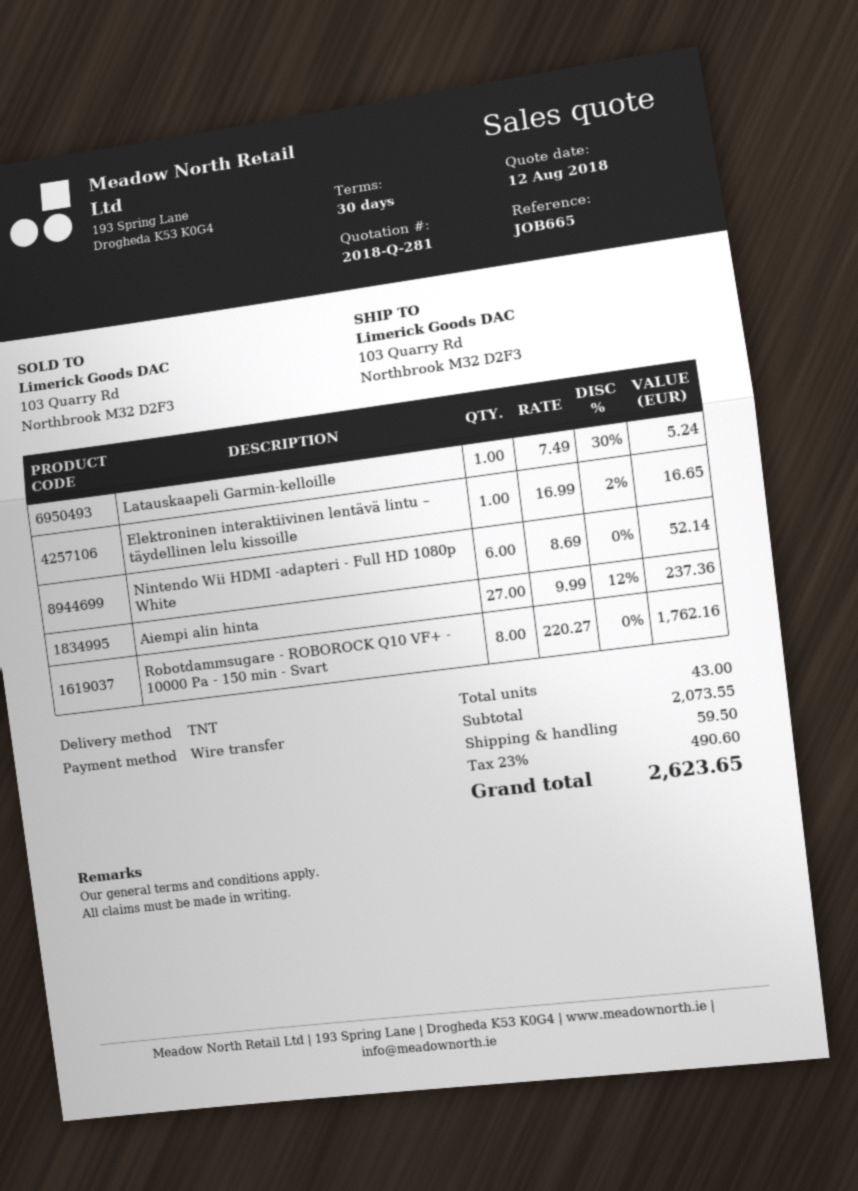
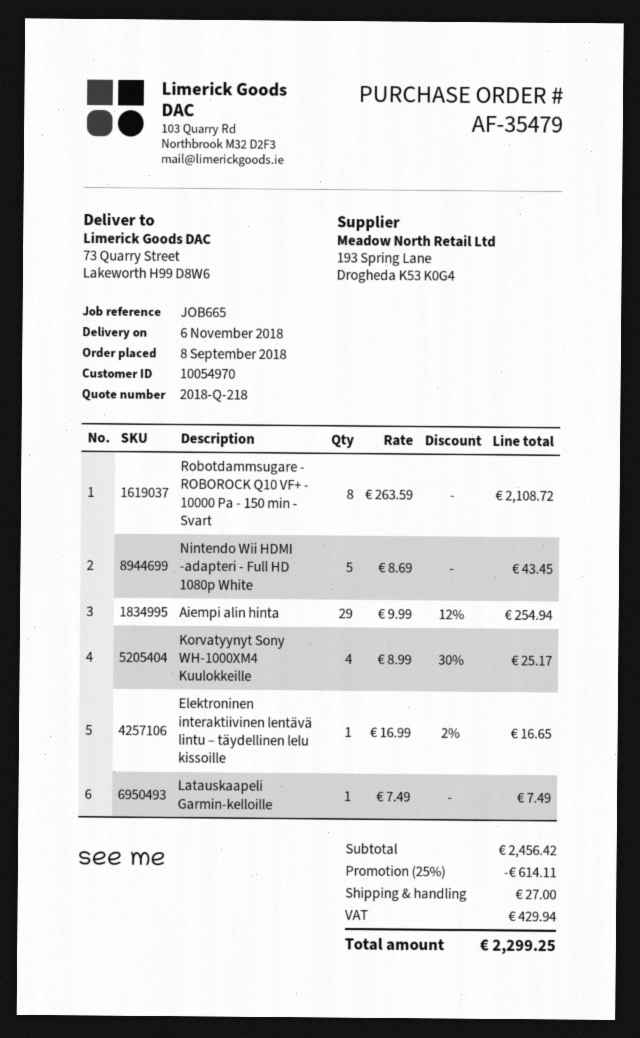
quote number: 2018-Q-281 -> 2018-Q-218
ship to: 103 Quarry Rd, Northbrook M32 D2F3 -> 73 Quarry Street, Lakeworth H99 D8W6
Latauskaapeli Garmin-kelloille: 1 x 7.49 - 30% = 5.24 -> 1 x 7.49 = 7.49
Nintendo Wii HDMI -adapteri - Full HD 1080p White: 6 x 8.69 = 52.14 -> 5 x 8.69 = 43.45
Aiempi alin hinta: 27 x 9.99 - 12% = 237.36 -> 29 x 9.99 - 12% = 254.94
Robotdammsugare - ROBOROCK Q10 VF+ - 10000 Pa - 150 min - Svart: 8 x 220.27 = 1762.16 -> 8 x 263.59 = 2108.72
Korvatyynyt Sony WH-1000XM4 Kuulokkeille: none -> 4 x 8.99 - 30% = 25.17
subtotal: 2073.55 -> 2456.42
discount: none -> 25% = 614.11
shipping: 59.50 -> 27.00
tax: 490.60 -> 429.94
total: 2623.65 -> 2299.25

